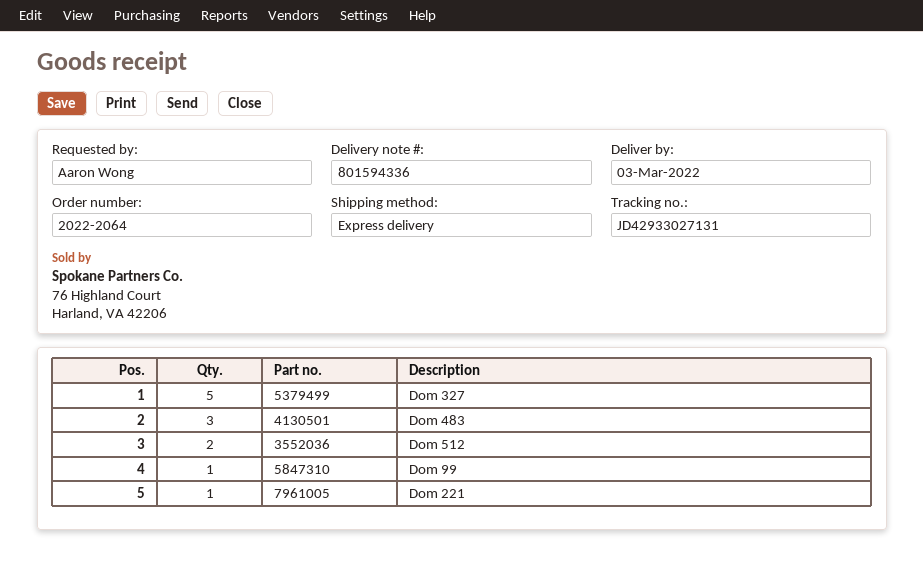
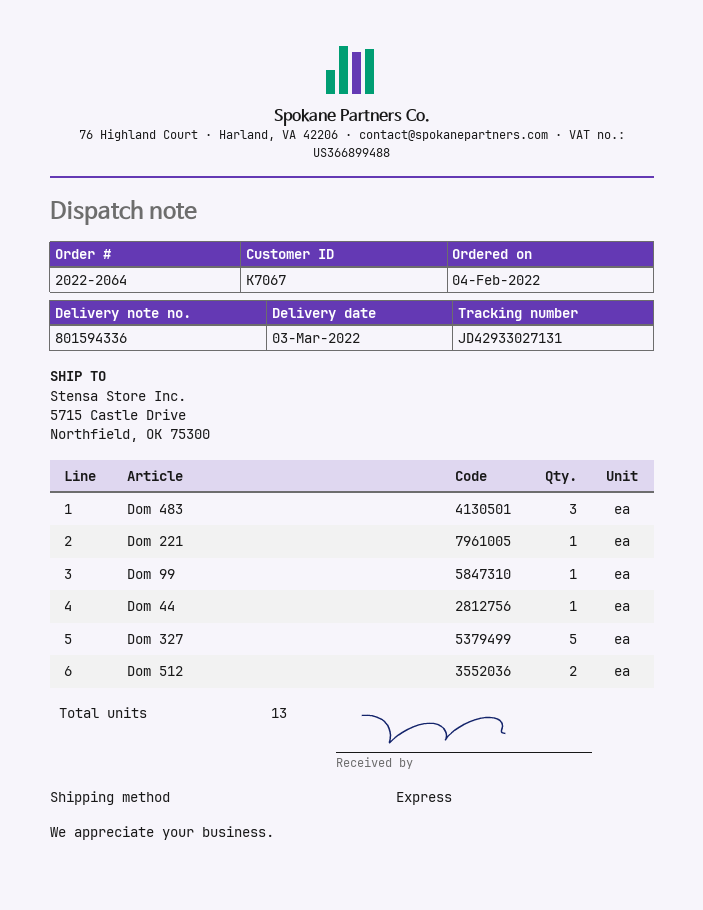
Dom 44: none -> 1

